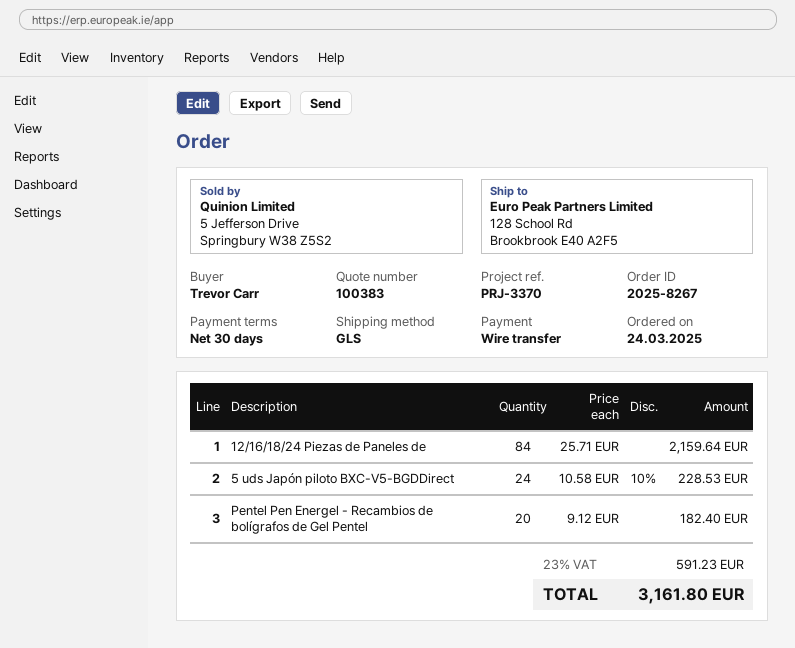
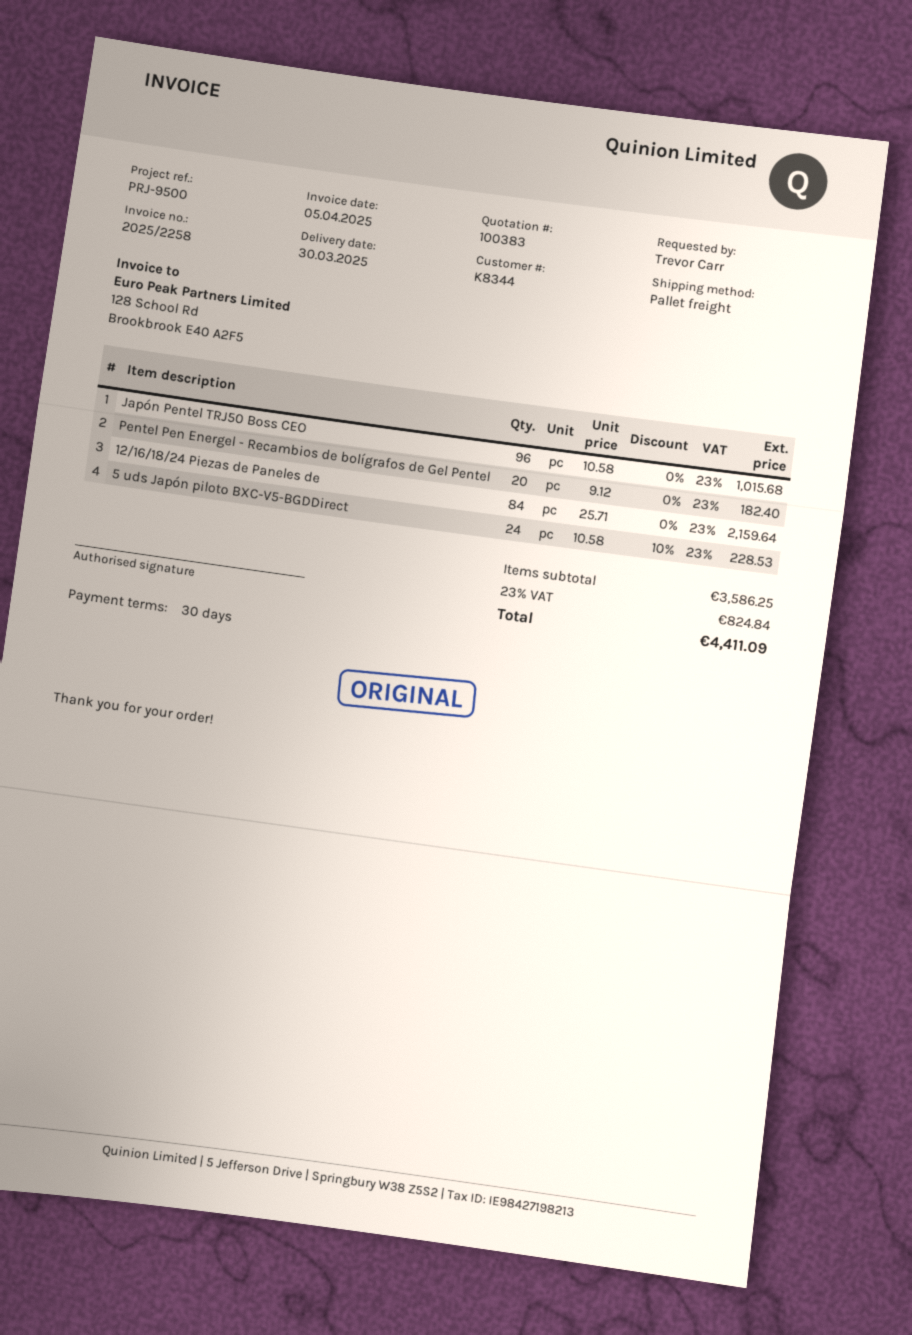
reference: PRJ-3370 -> PRJ-9500
shipping method: GLS -> pallet freight
Japón Pentel TRJ50 Boss CEO: none -> 96 x 10.58 = 1015.68
tax: 23% = 591.23 -> 23% = 824.84
total: 3161.80 -> 4411.09

